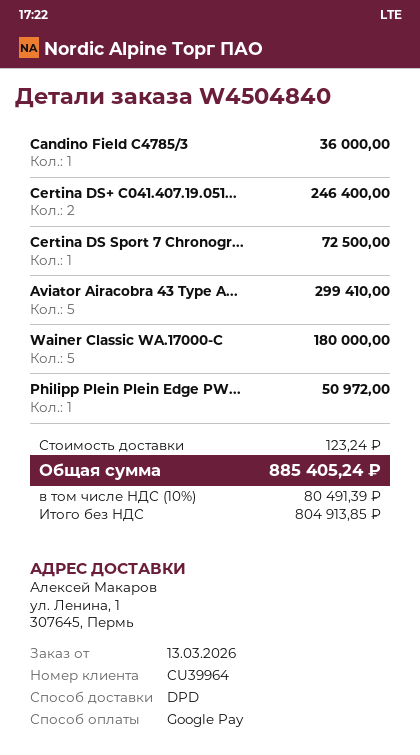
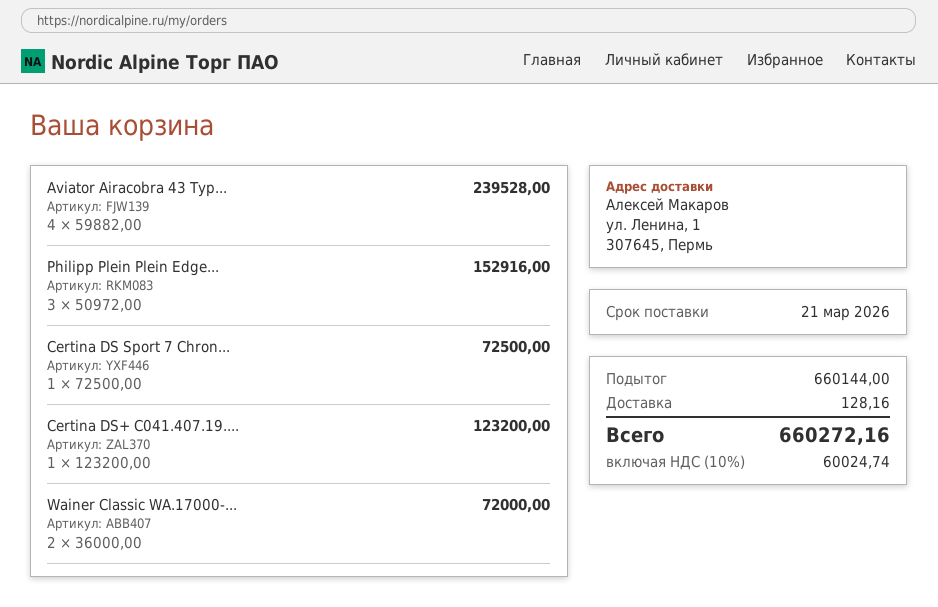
Candino Field C4785/3: 1 for 36000.00 -> none
Certina DS+ C041.407.19.051...: 2 for 246400.00 -> 1 for 123200.00
Aviator Airacobra 43 Type A...: 5 for 299410.00 -> 4 for 239528.00
Wainer Classic WA.17000-C: 5 for 180000.00 -> 2 for 72000.00
Philipp Plein Plein Edge PW...: 1 for 50972.00 -> 3 for 152916.00
shipping: 123.24 -> 128.16
tax: 10% = 80491.39 -> 10% = 60024.74
total: 885405.24 -> 660272.16

